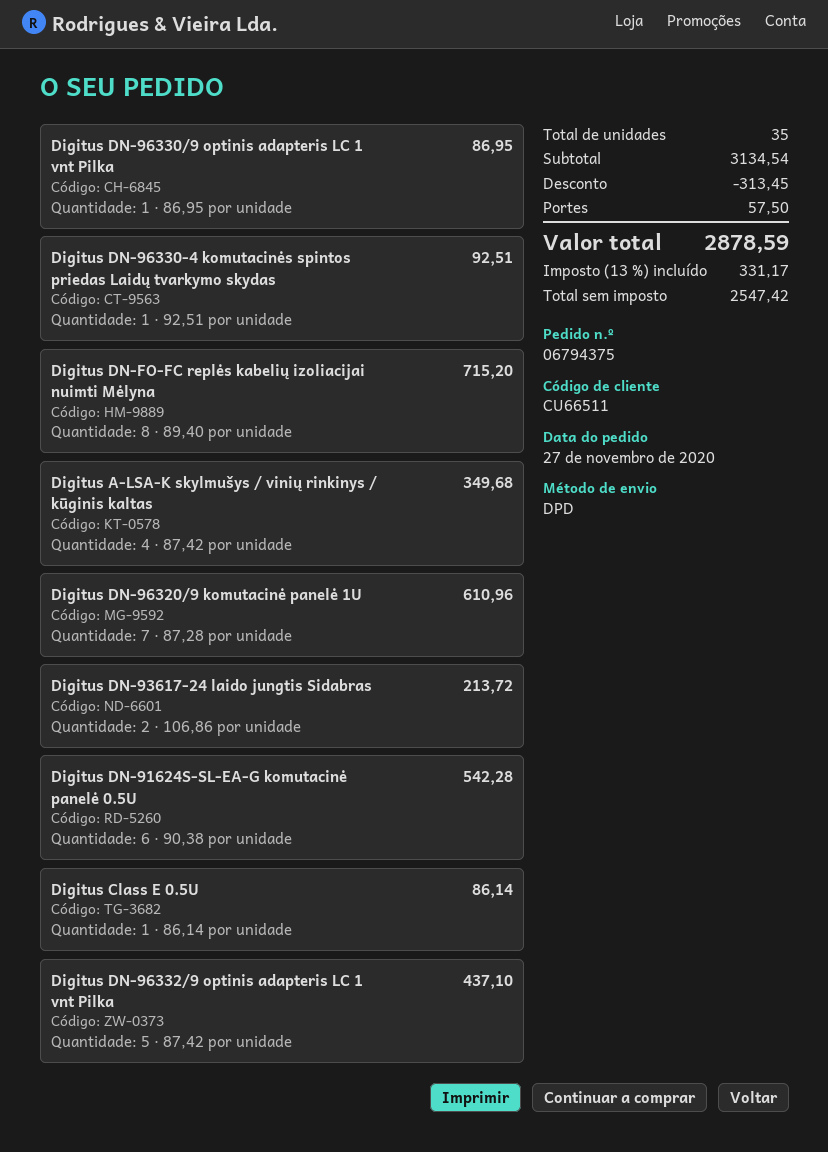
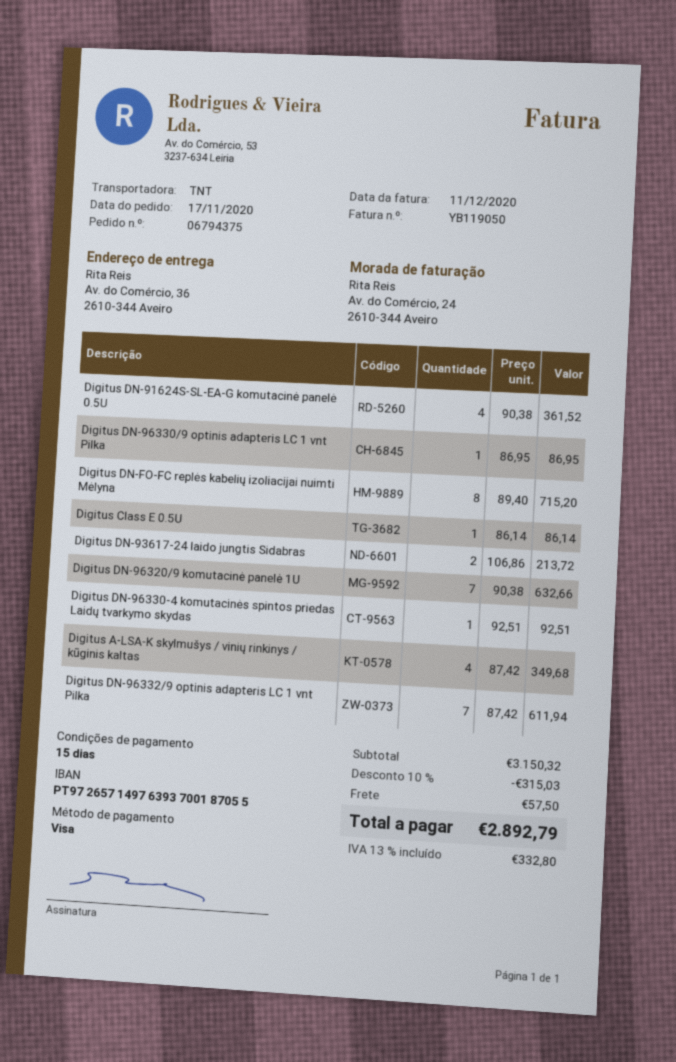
order date: 2020-11-27 -> 2020-11-17
shipping method: DPD -> TNT
Digitus DN-96320/9 komutacinė panelė 1U: 7 x 87.28 = 610.96 -> 7 x 90.38 = 632.66
Digitus DN-91624S-SL-EA-G komutacinė panelė 0.5U: 6 x 90.38 = 542.28 -> 4 x 90.38 = 361.52
Digitus DN-96332/9 optinis adapteris LC 1 vnt Pilka: 5 x 87.42 = 437.10 -> 7 x 87.42 = 611.94
subtotal: 3134.54 -> 3150.32
discount: 313.45 -> 315.03
tax: 13% = 331.17 -> 13% = 332.80
total: 2878.59 -> 2892.79

